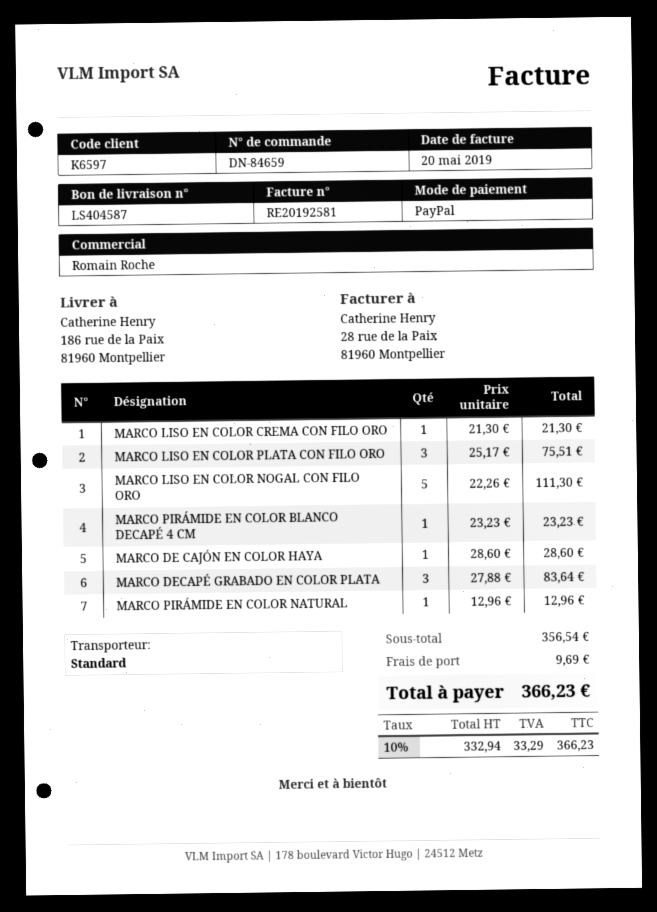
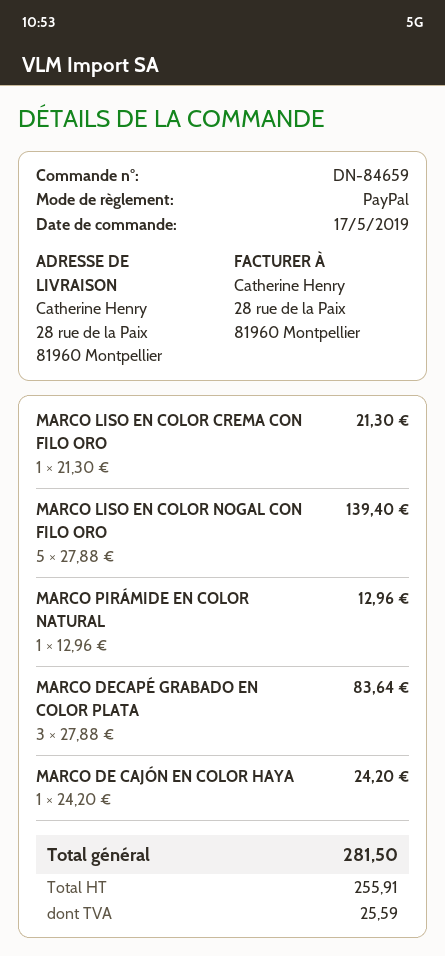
ship to: 186 rue de la Paix, 81960 Montpellier -> 28 rue de la Paix, 81960 Montpellier
MARCO LISO EN COLOR PLATA CON FILO ORO: 3 x 25.17 = 75.51 -> none
MARCO LISO EN COLOR NOGAL CON FILO ORO: 5 x 22.26 = 111.30 -> 5 x 27.88 = 139.40
MARCO PIRÁMIDE EN COLOR BLANCO DECAPÉ 4 CM: 1 x 23.23 = 23.23 -> none
MARCO DE CAJÓN EN COLOR HAYA: 1 x 28.60 = 28.60 -> 1 x 24.20 = 24.20
shipping: 9.69 -> none
net: 332.94 -> 255.91
tax: 33.29 -> 25.59
total: 366.23 -> 281.50

